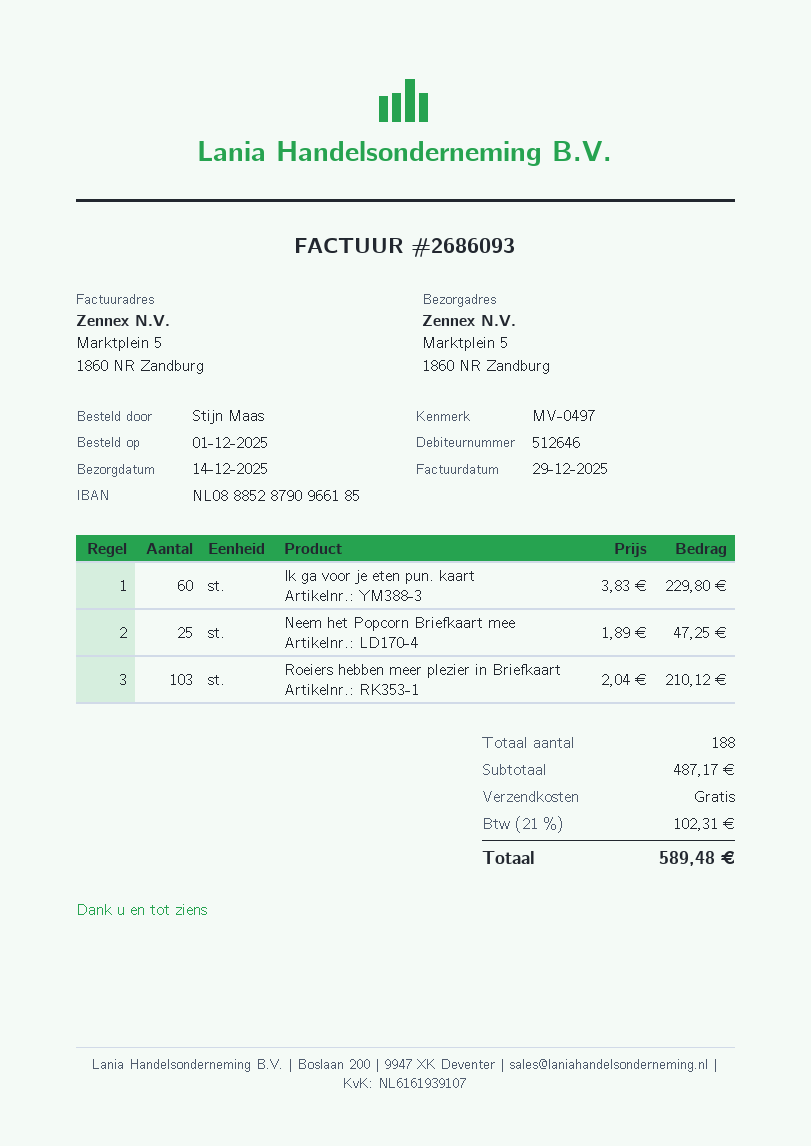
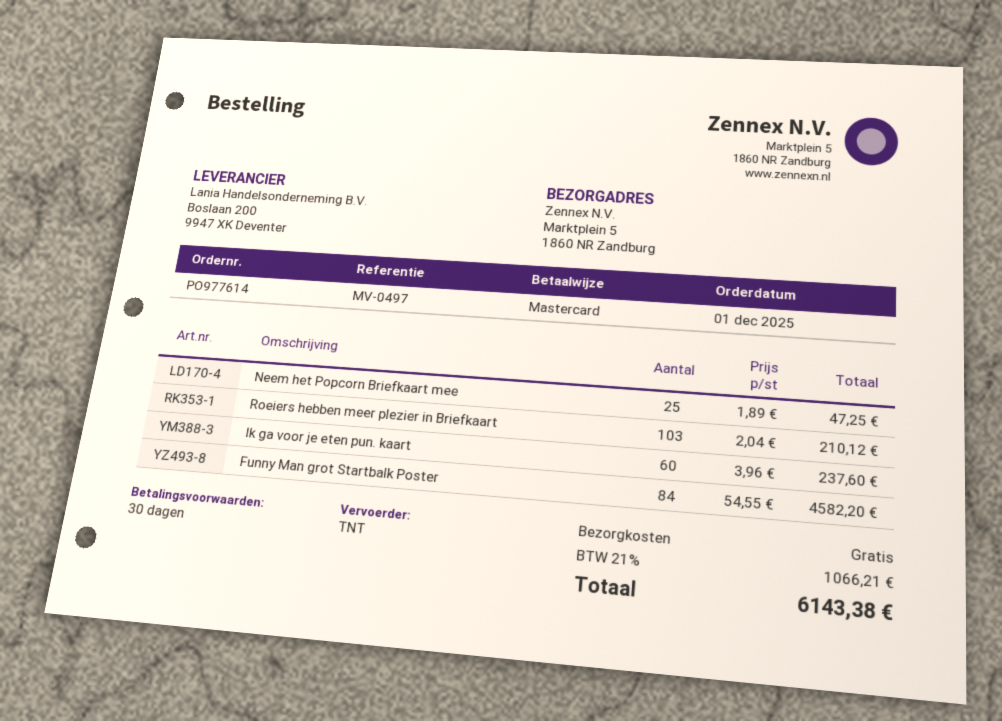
Ik ga voor je eten pun. kaart: 60 x 3.83 = 229.80 -> 60 x 3.96 = 237.60
Funny Man grot Startbalk Poster: none -> 84 x 54.55 = 4582.20
tax: 21% = 102.31 -> 21% = 1066.21
total: 589.48 -> 6143.38

